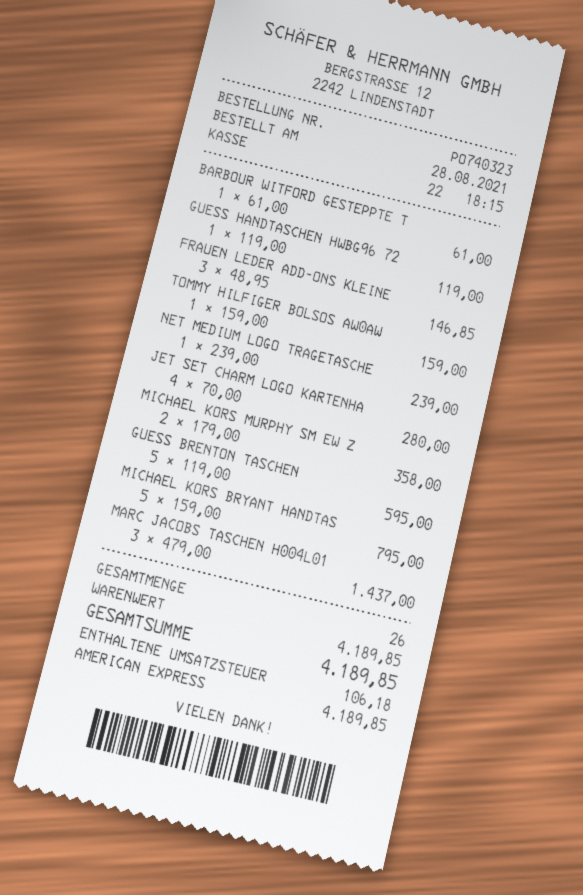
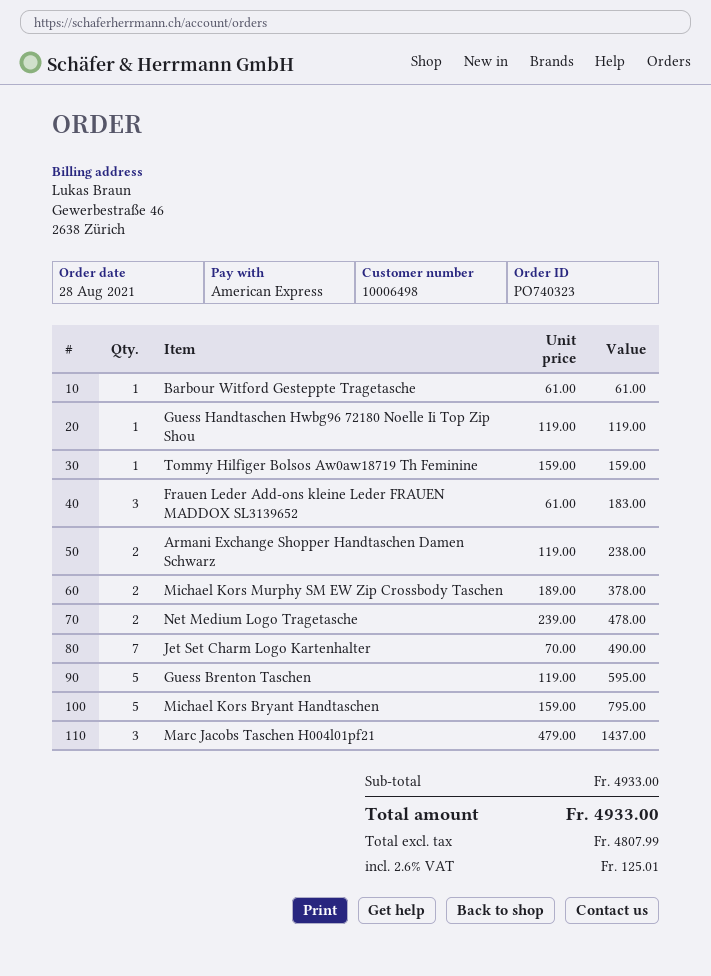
FRAUEN LEDER ADD-ONS KLEINE: 3 x 48.95 = 146.85 -> 3 x 61.00 = 183.00
NET MEDIUM LOGO TRAGETASCHE: 1 x 239.00 = 239.00 -> 2 x 239.00 = 478.00
JET SET CHARM LOGO KARTENHA: 4 x 70.00 = 280.00 -> 7 x 70.00 = 490.00
MICHAEL KORS MURPHY SM EW Z: 2 x 179.00 = 358.00 -> 2 x 189.00 = 378.00
Armani Exchange Shopper Handtaschen Damen Schwarz: none -> 2 x 119.00 = 238.00
subtotal: 4189.85 -> 4933.00
tax: 106.18 -> 125.01
total: 4189.85 -> 4933.00

